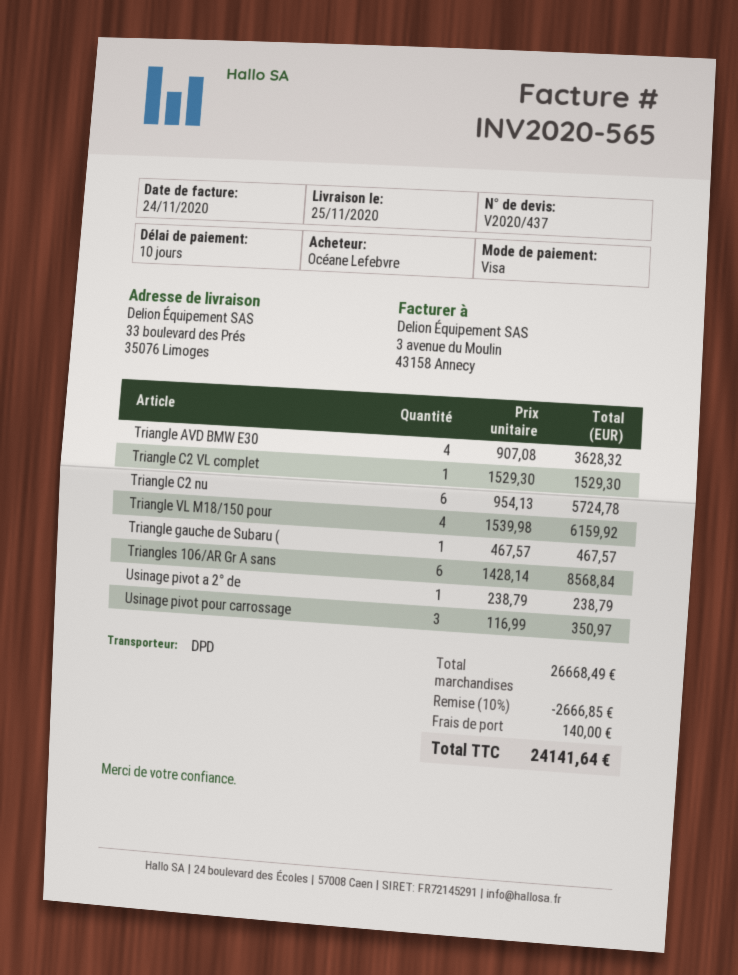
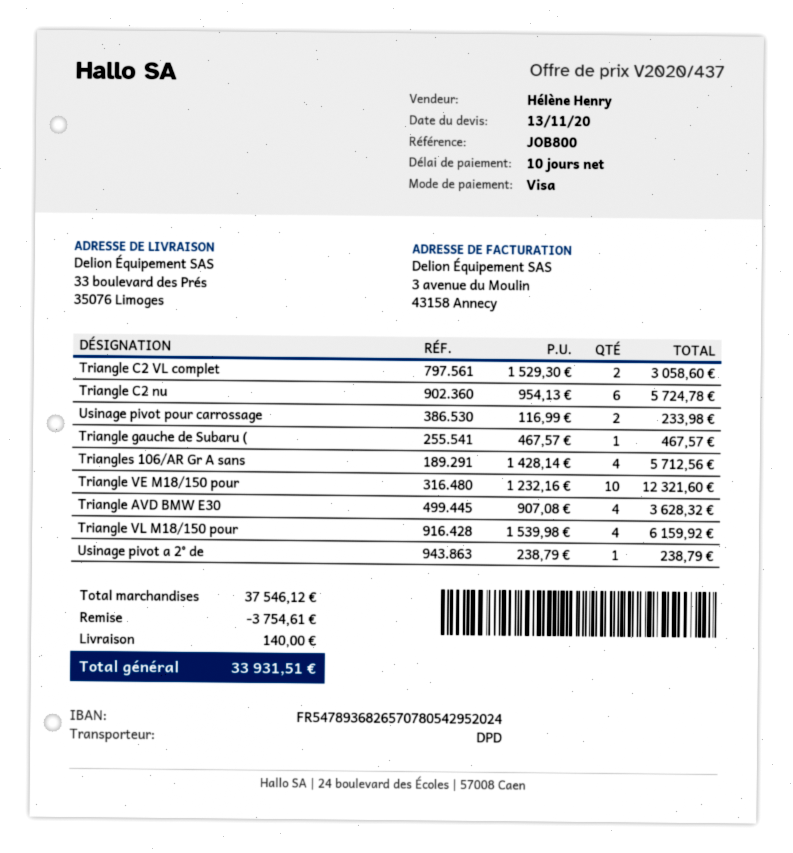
Triangle C2 VL complet: 1 x 1529.30 = 1529.30 -> 2 x 1529.30 = 3058.60
Triangles 106/AR Gr A sans: 6 x 1428.14 = 8568.84 -> 4 x 1428.14 = 5712.56
Usinage pivot pour carrossage: 3 x 116.99 = 350.97 -> 2 x 116.99 = 233.98
Triangle VE M18/150 pour: none -> 10 x 1232.16 = 12321.60
subtotal: 26668.49 -> 37546.12
discount: 2666.85 -> 3754.61
total: 24141.64 -> 33931.51

